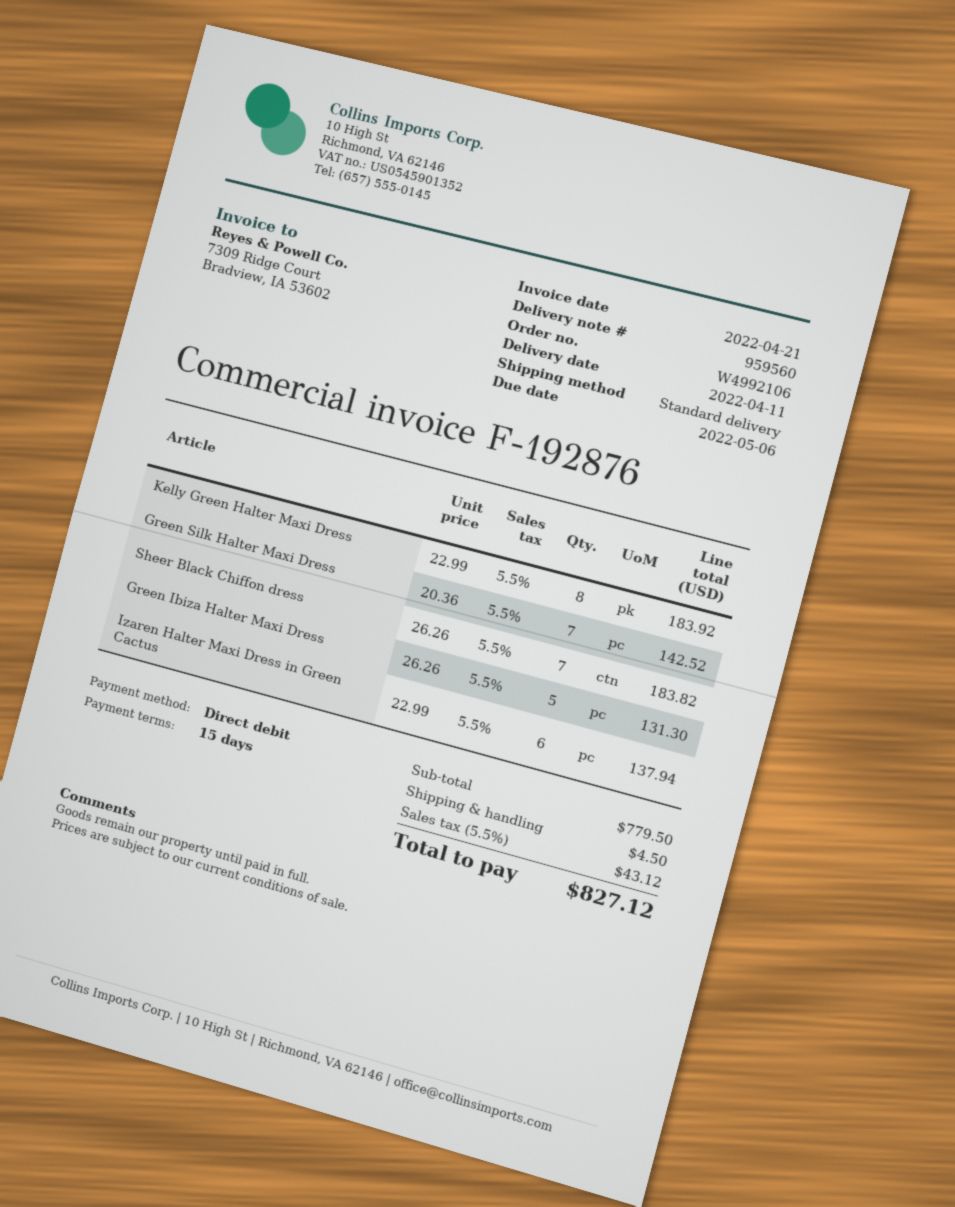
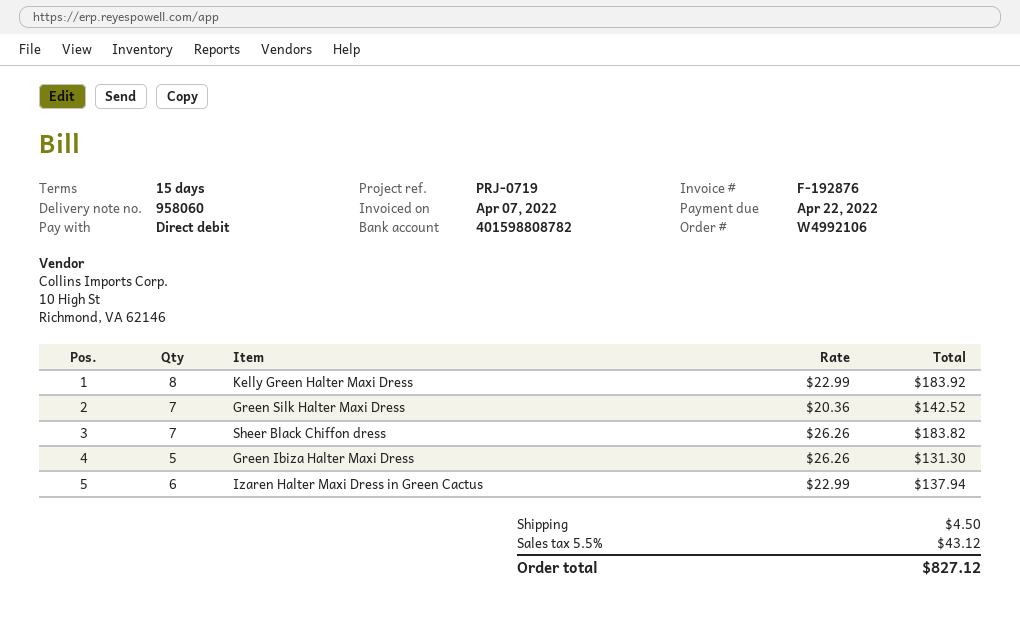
delivery note number: 959560 -> 958060
invoice date: 2022-04-21 -> 2022-04-07
due date: 2022-05-06 -> 2022-04-22

